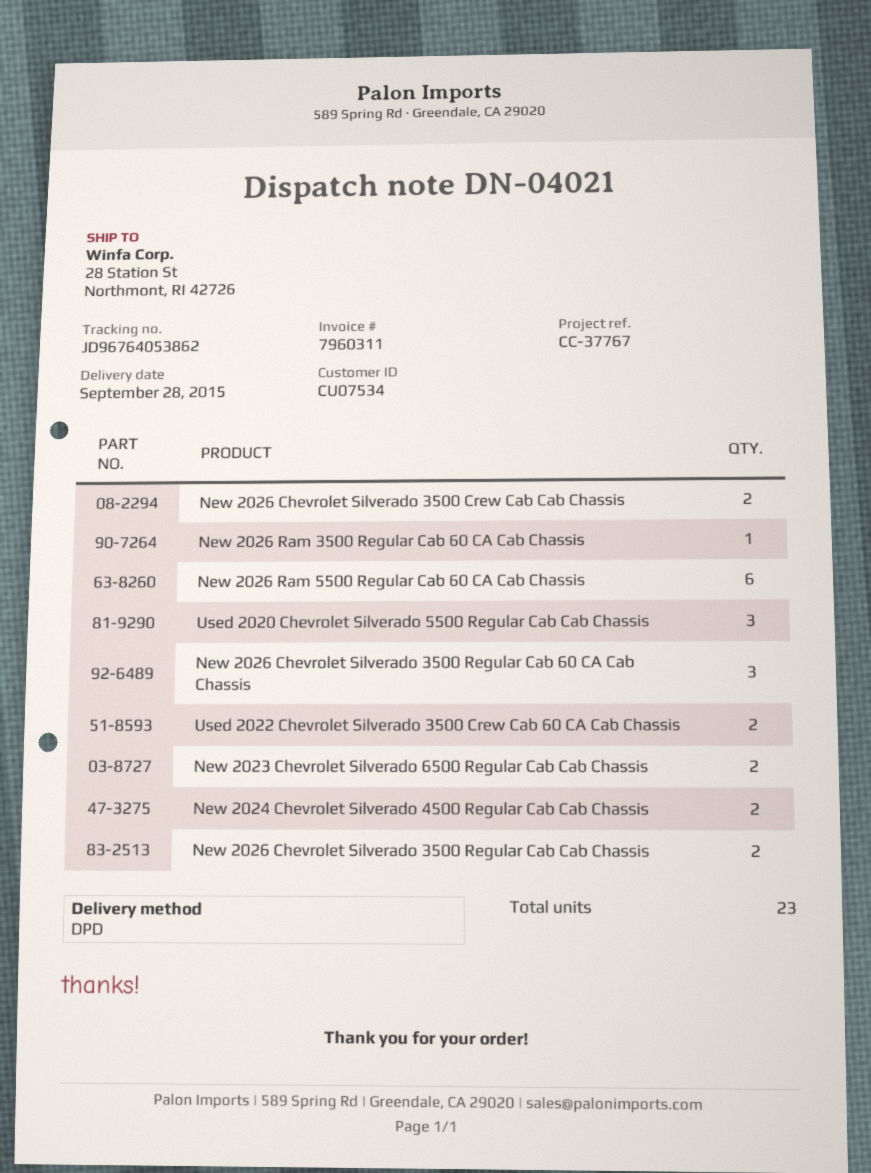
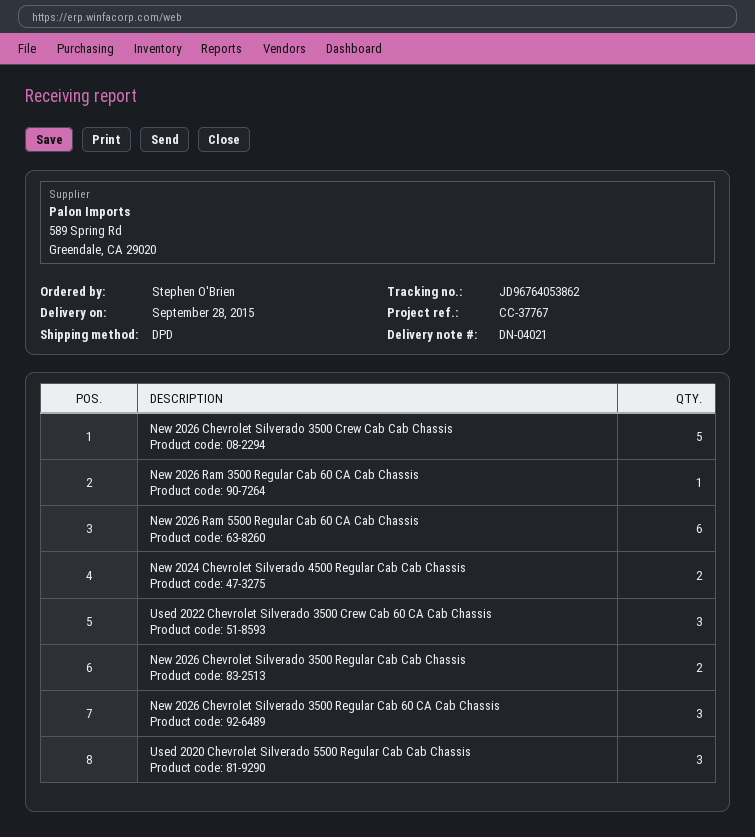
New 2026 Chevrolet Silverado 3500 Crew Cab Cab Chassis: 2 -> 5
Used 2022 Chevrolet Silverado 3500 Crew Cab 60 CA Cab Chassis: 2 -> 3
New 2023 Chevrolet Silverado 6500 Regular Cab Cab Chassis: 2 -> none

